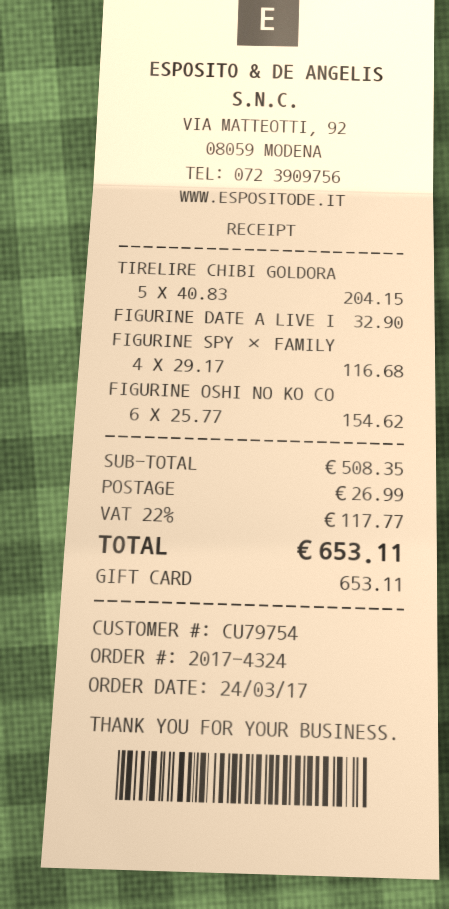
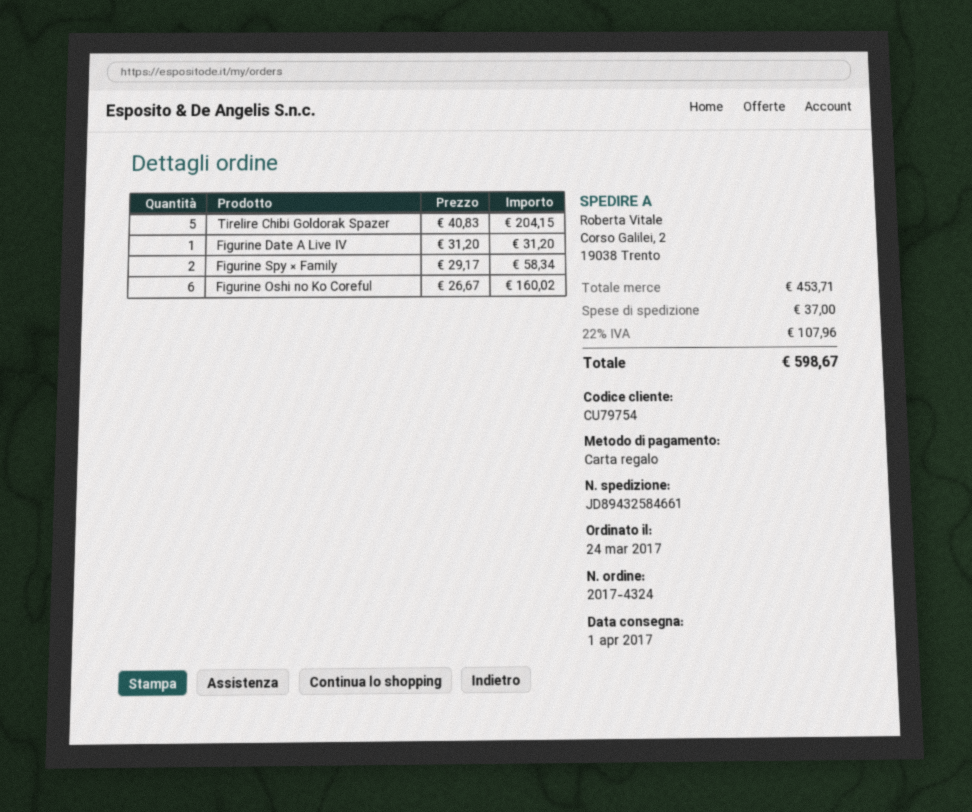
FIGURINE DATE A LIVE I: 1 x 32.90 = 32.90 -> 1 x 31.20 = 31.20
FIGURINE SPY × FAMILY: 4 x 29.17 = 116.68 -> 2 x 29.17 = 58.34
FIGURINE OSHI NO KO CO: 6 x 25.77 = 154.62 -> 6 x 26.67 = 160.02
subtotal: 508.35 -> 453.71
shipping: 26.99 -> 37.00
tax: 22% = 117.77 -> 22% = 107.96
total: 653.11 -> 598.67

